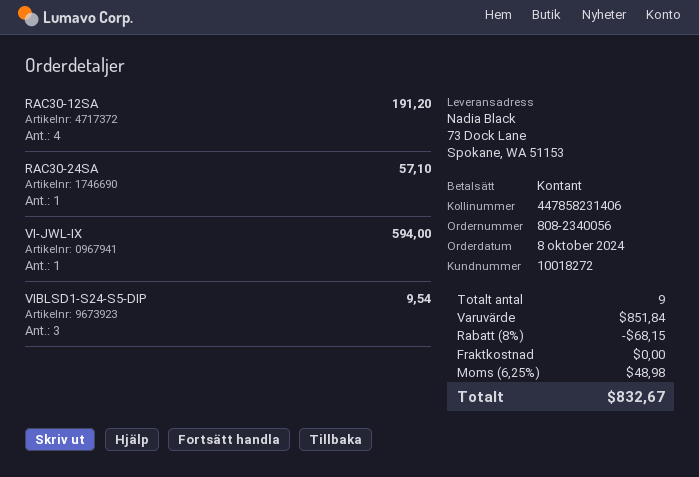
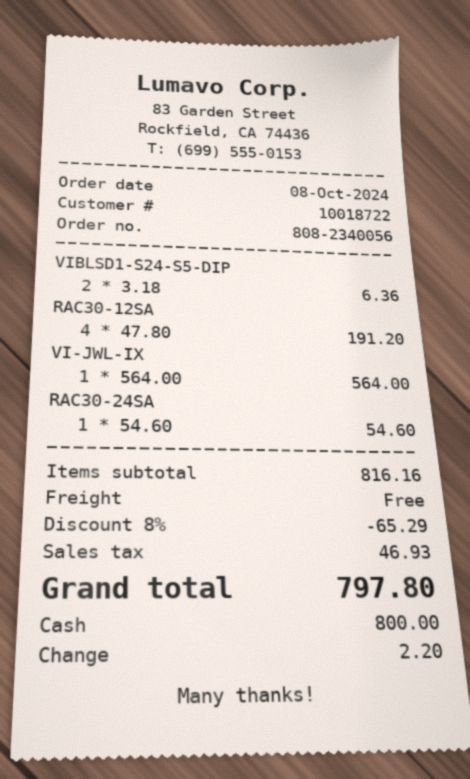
customer number: 10018272 -> 10018722
RAC30-24SA: 1 for 57.10 -> 1 for 54.60
VI-JWL-IX: 1 for 594.00 -> 1 for 564.00
VIBLSD1-S24-S5-DIP: 3 for 9.54 -> 2 for 6.36
subtotal: 851.84 -> 816.16
discount: 8% = 68.15 -> 8% = 65.29
tax: 48.98 -> 46.93
total: 832.67 -> 797.80

